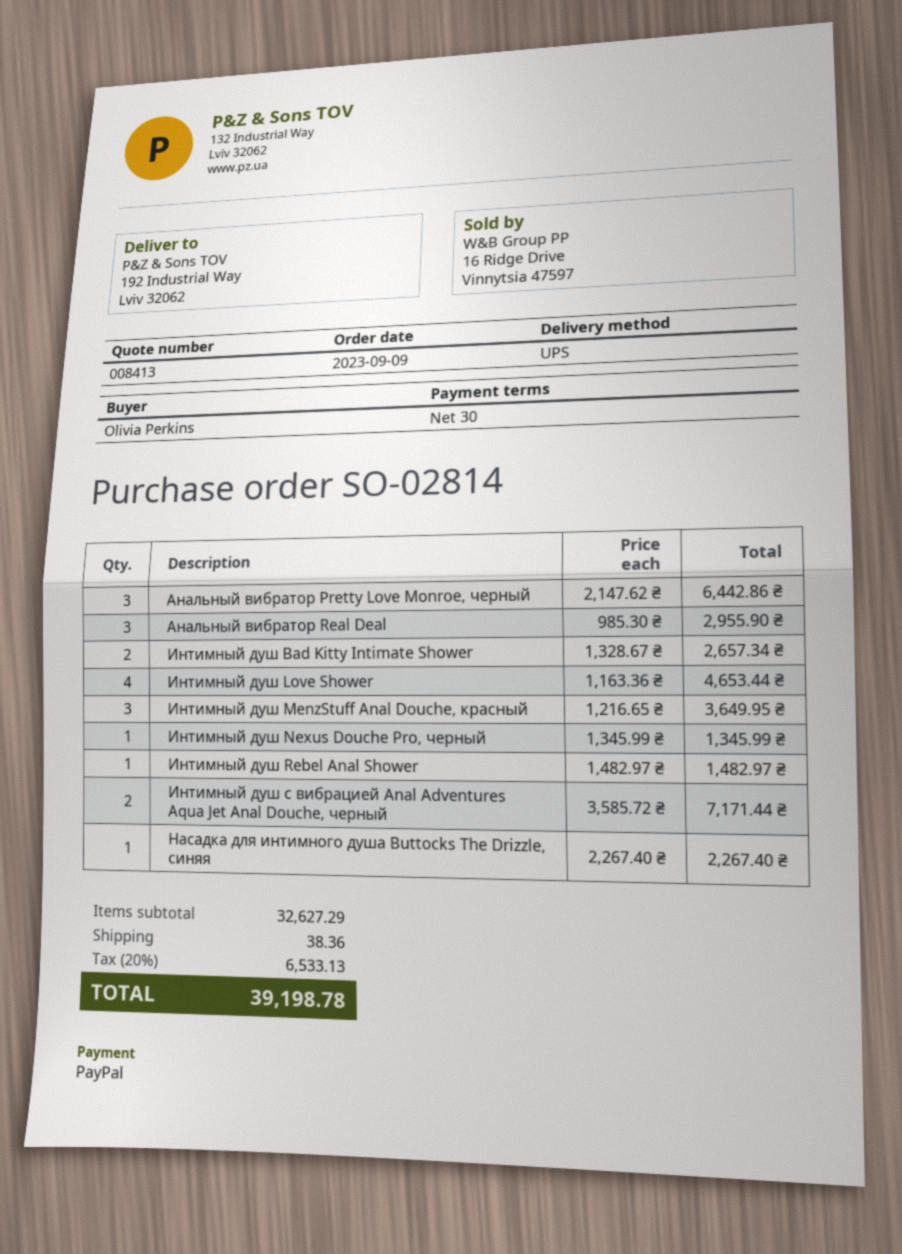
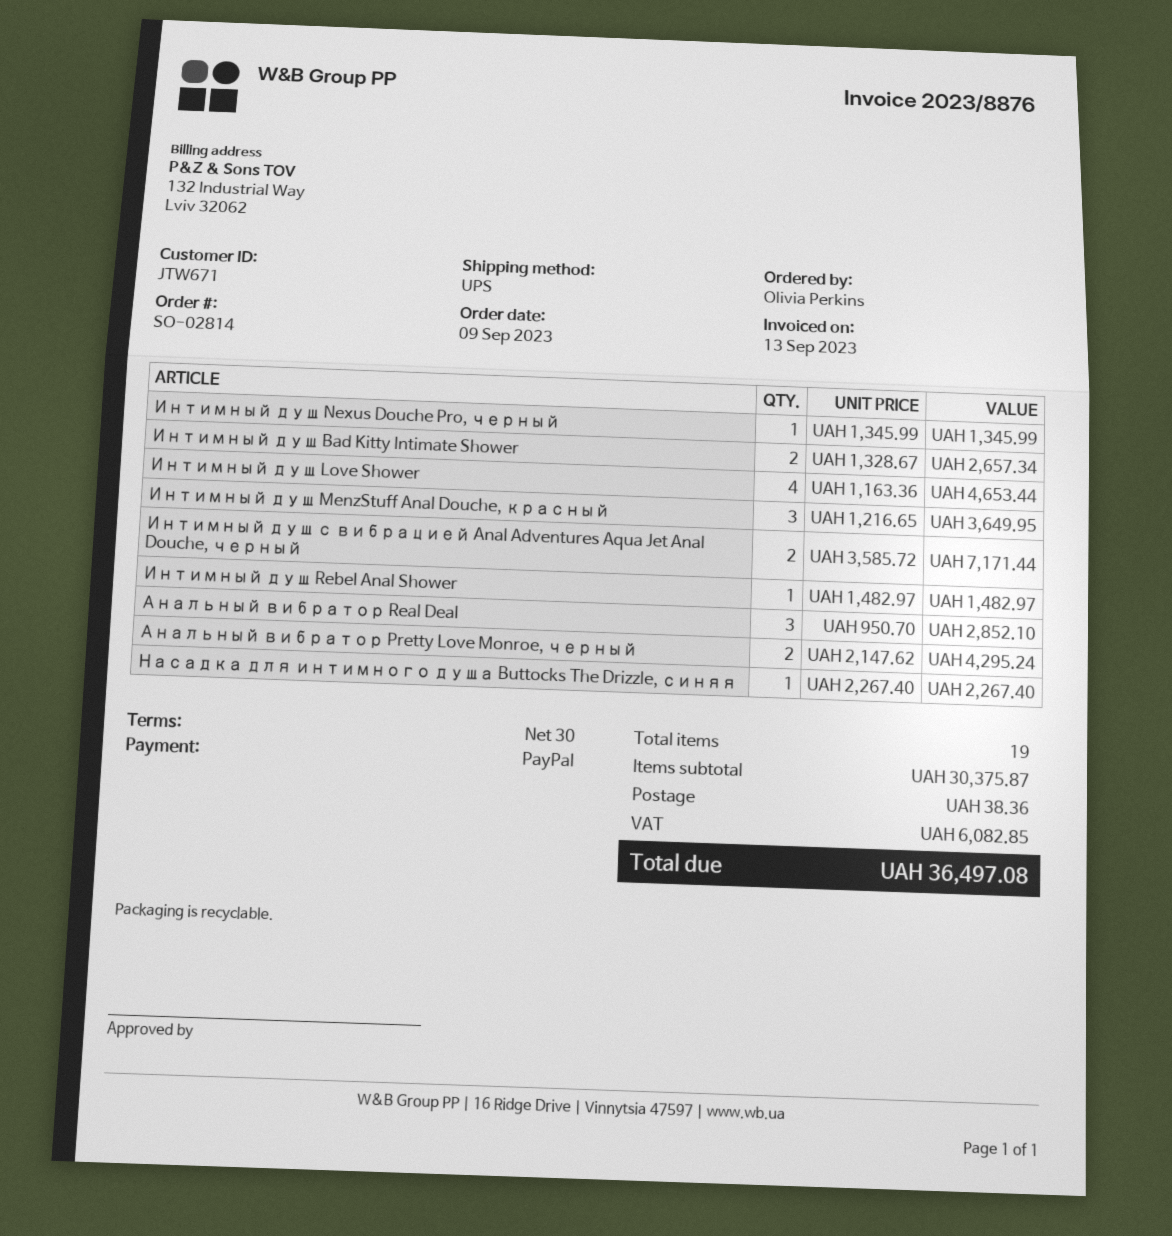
Анальный вибратор Pretty Love Monroe, черный: 3 x 2147.62 = 6442.86 -> 2 x 2147.62 = 4295.24
Анальный вибратор Real Deal: 3 x 985.30 = 2955.90 -> 3 x 950.70 = 2852.10
subtotal: 32627.29 -> 30375.87
tax: 6533.13 -> 6082.85
total: 39198.78 -> 36497.08

